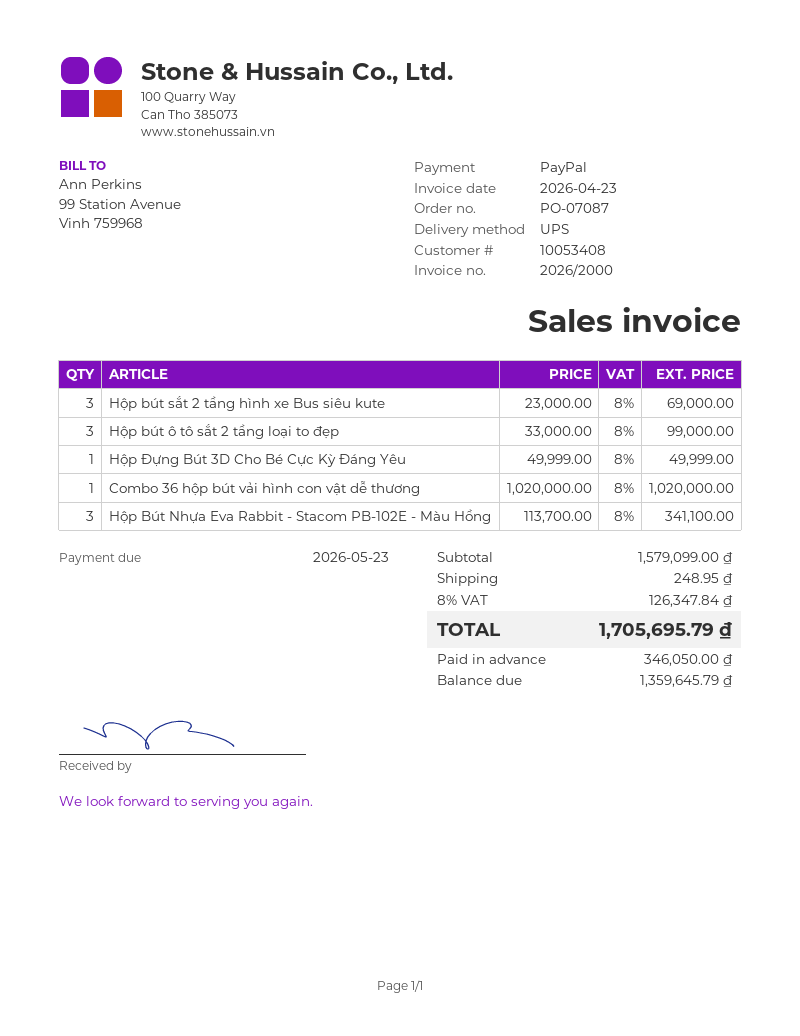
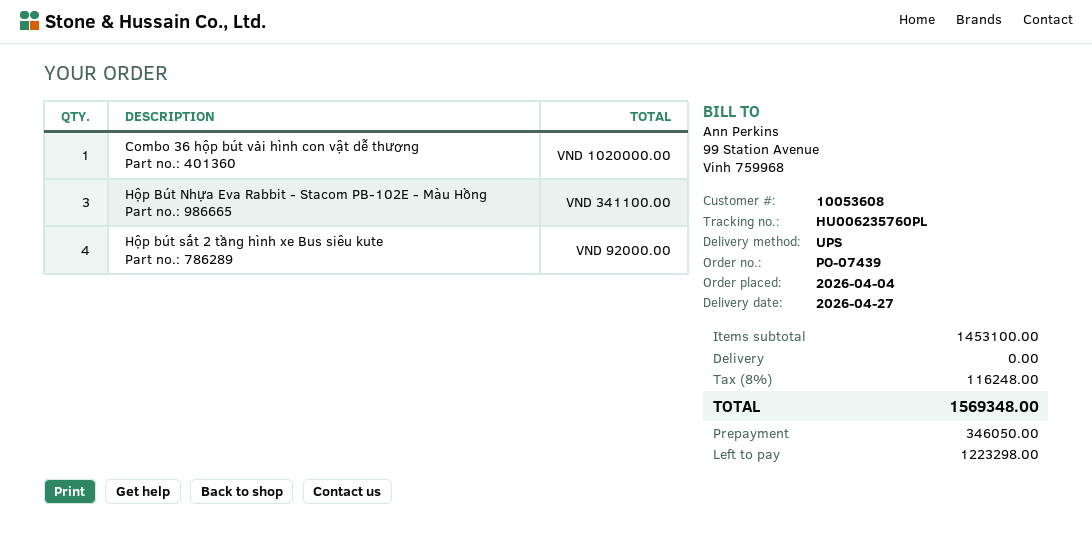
order number: PO-07087 -> PO-07439
customer number: 10053408 -> 10053608
Hộp bút sắt 2 tầng hình xe Bus siêu kute: 3 for 69000.00 -> 4 for 92000.00
Hộp bút ô tô sắt 2 tầng loại to đẹp: 3 for 99000.00 -> none
Hộp Đựng Bút 3D Cho Bé Cực Kỳ Đáng Yêu: 1 for 49999.00 -> none
subtotal: 1579099.00 -> 1453100.00
shipping: 248.95 -> 0.00
tax: 8% = 126347.84 -> 8% = 116248.00
total: 1705695.79 -> 1569348.00
balance: 1359645.79 -> 1223298.00

